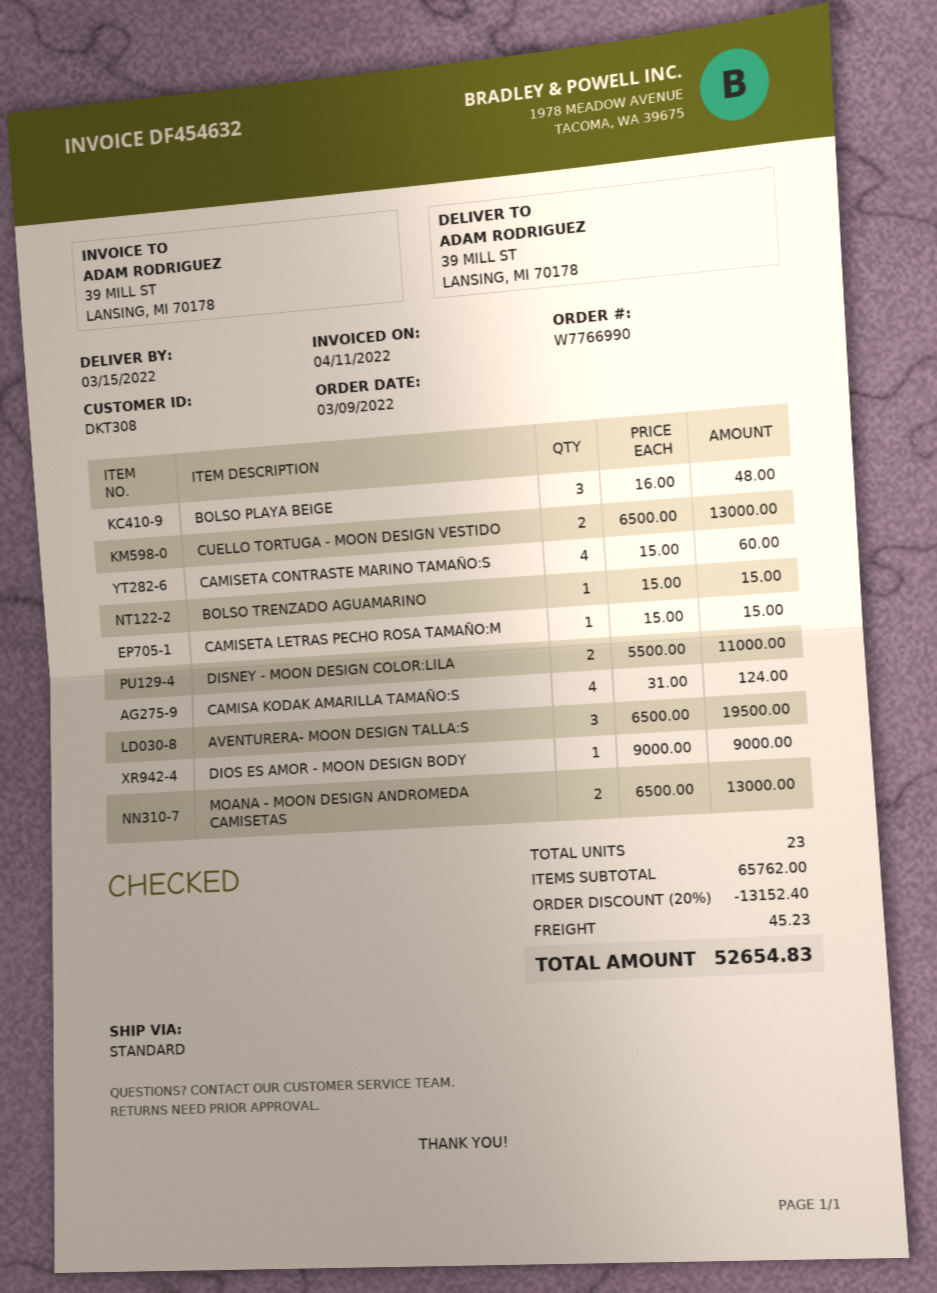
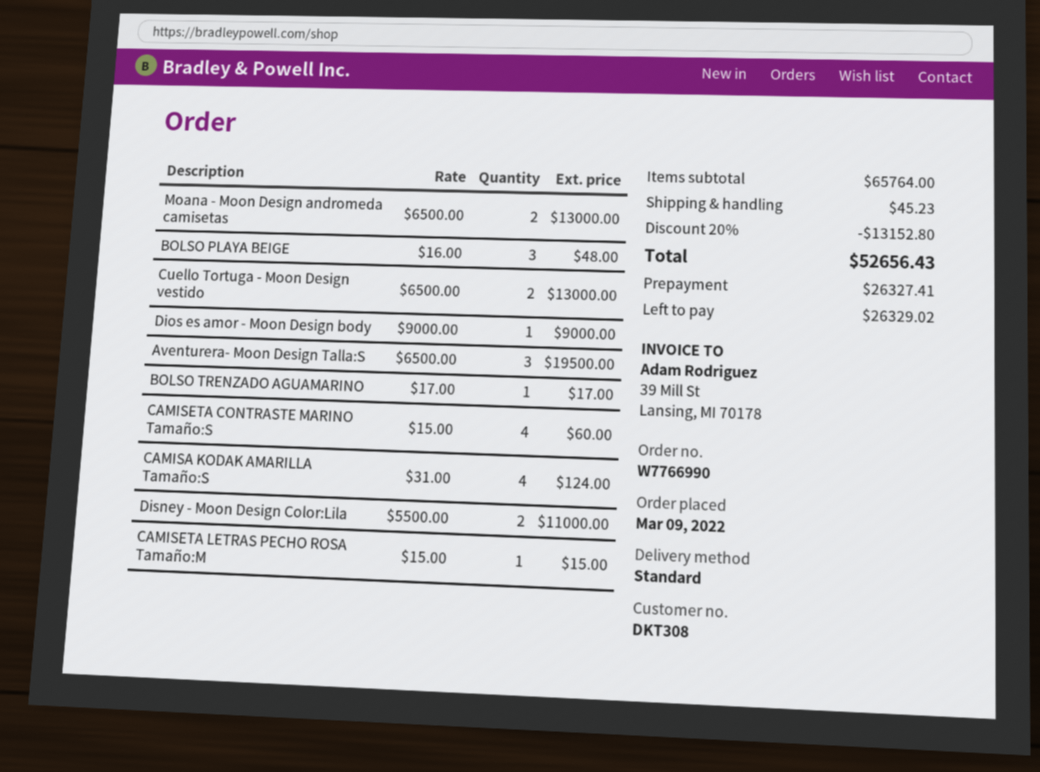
BOLSO TRENZADO AGUAMARINO: 1 x 15.00 = 15.00 -> 1 x 17.00 = 17.00
subtotal: 65762.00 -> 65764.00
discount: 20% = 13152.40 -> 20% = 13152.80
total: 52654.83 -> 52656.43

